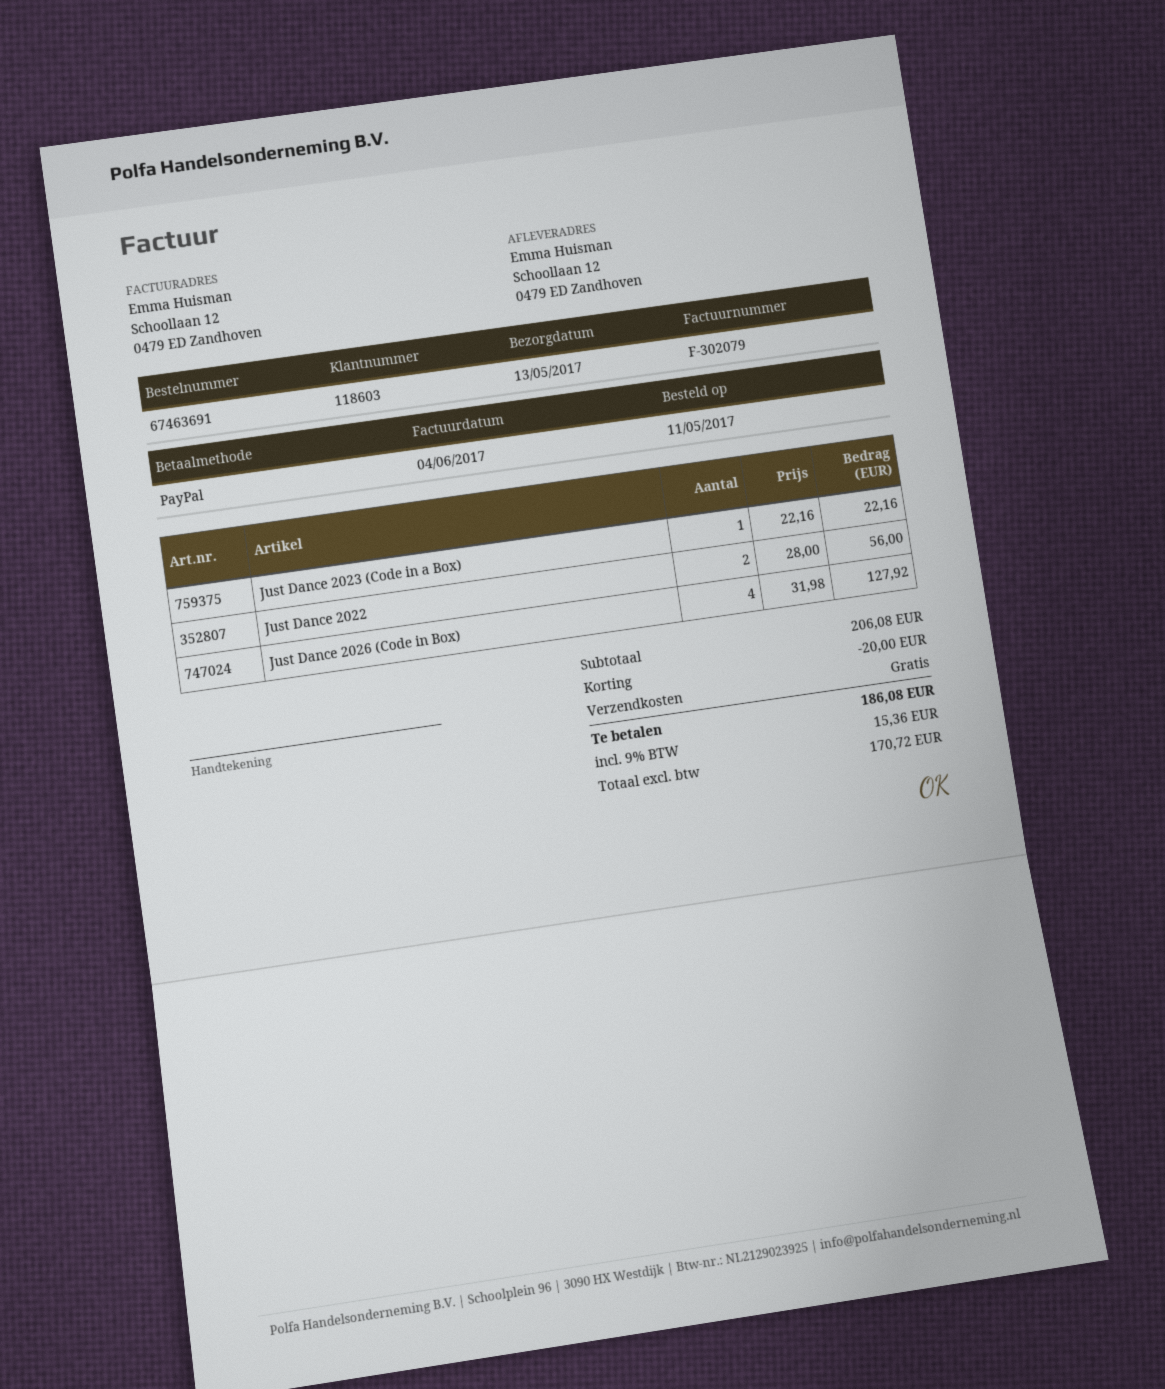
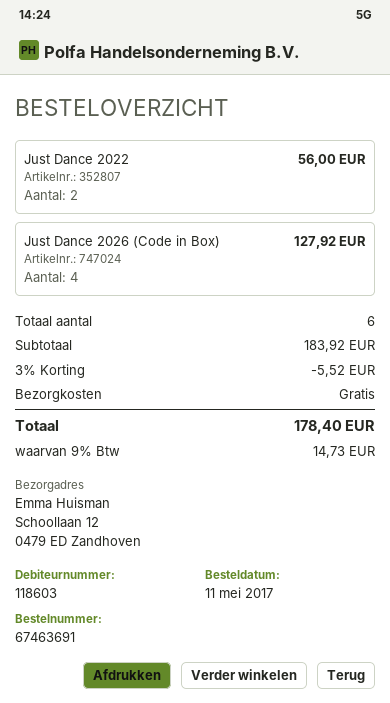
Just Dance 2023 (Code in a Box): 1 for 22.16 -> none
subtotal: 206.08 -> 183.92
discount: 20.00 -> 5.52
tax: 9% = 15.36 -> 9% = 14.73
total: 186.08 -> 178.40

